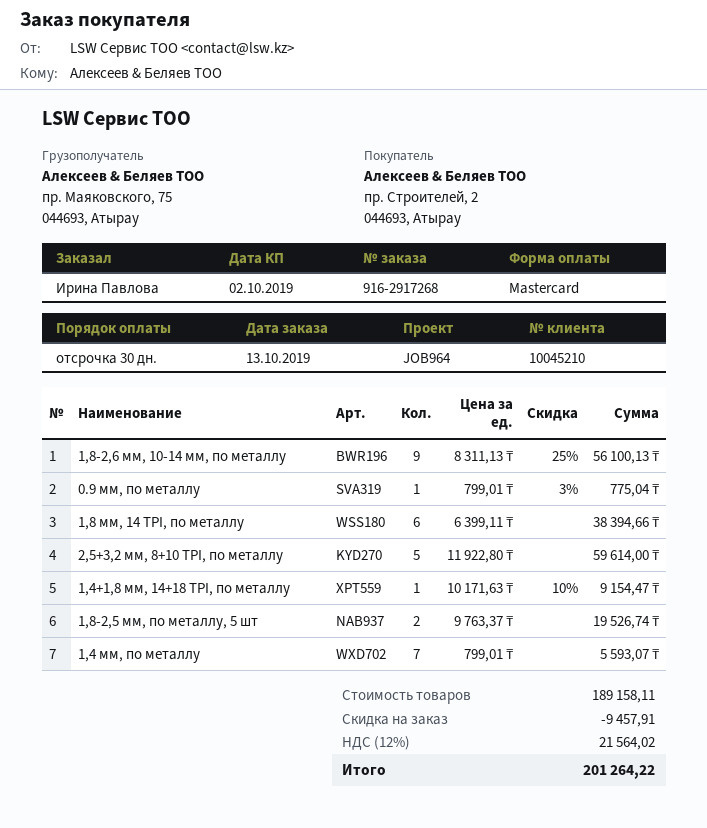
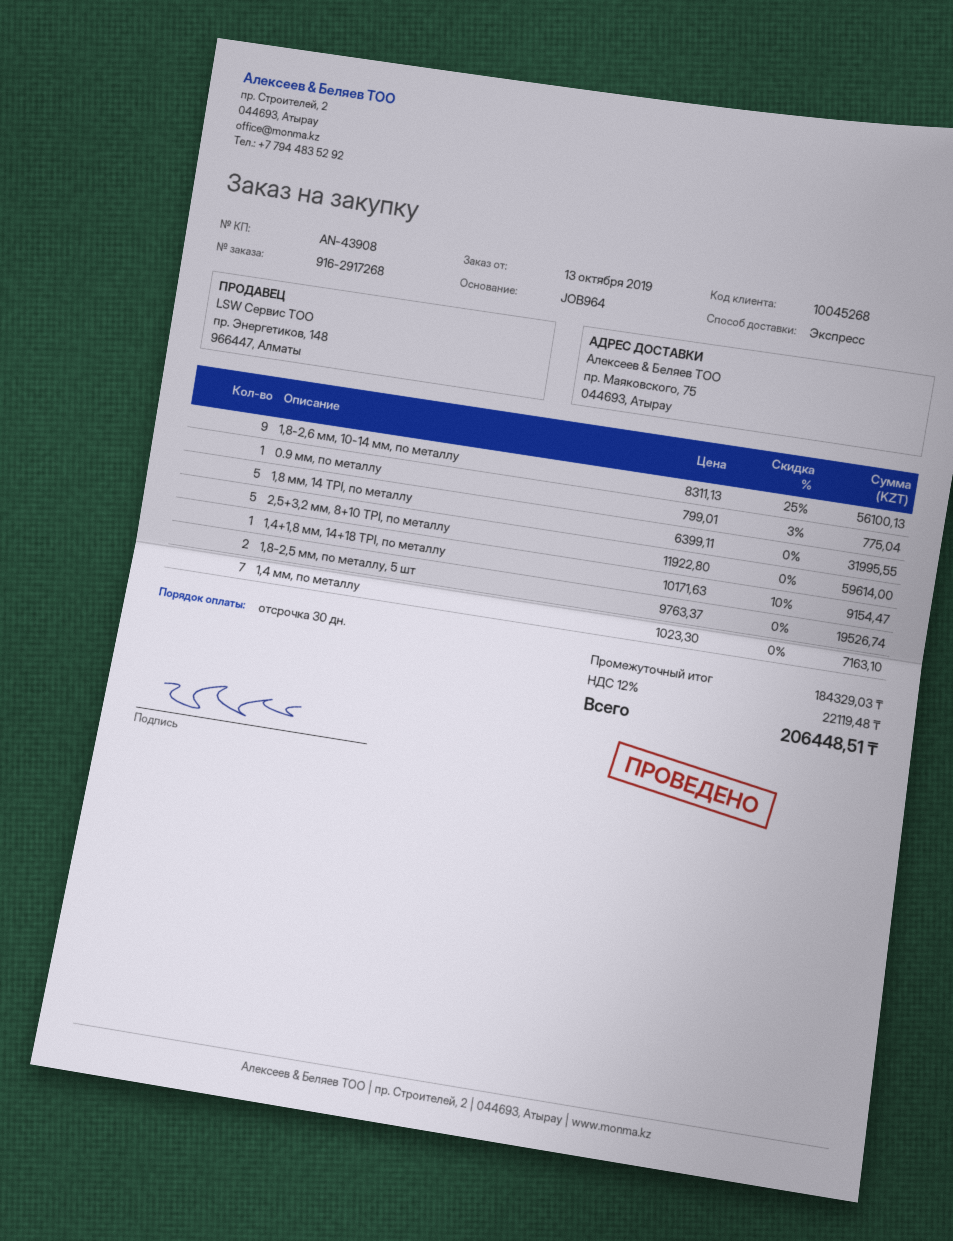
customer number: 10045210 -> 10045268
1,8 мм, 14 TPI, по металлу: 6 x 6399.11 = 38394.66 -> 5 x 6399.11 = 31995.55
1,4 мм, по металлу: 7 x 799.01 = 5593.07 -> 7 x 1023.30 = 7163.10
subtotal: 189158.11 -> 184329.03
discount: 9457.91 -> none
tax: 12% = 21564.02 -> 12% = 22119.48
total: 201264.22 -> 206448.51

